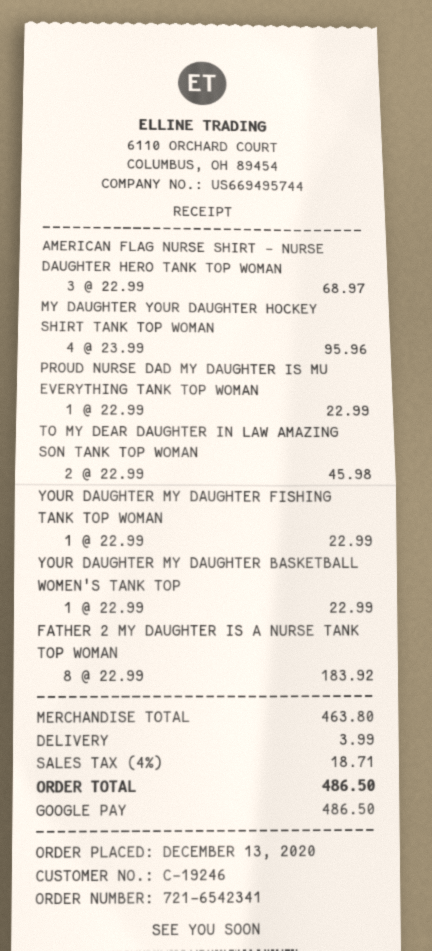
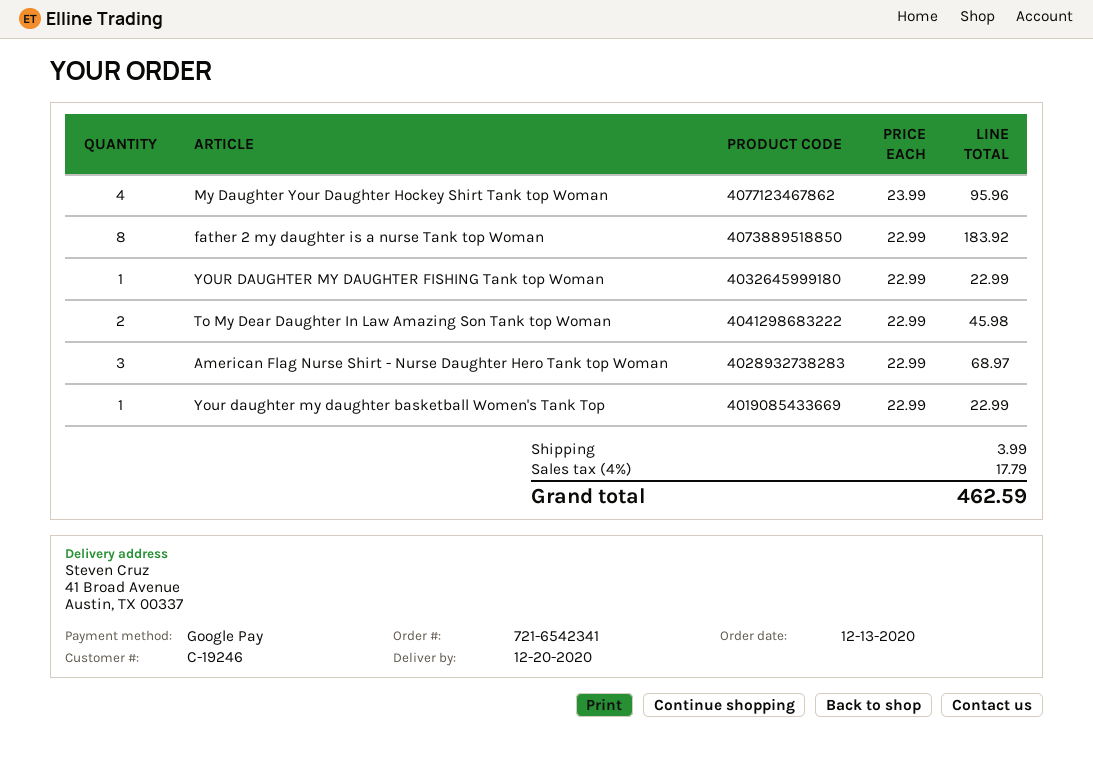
PROUD NURSE DAD MY DAUGHTER IS MU EVERYTHING TANK TOP WOMAN: 1 x 22.99 = 22.99 -> none
tax: 4% = 18.71 -> 4% = 17.79
total: 486.50 -> 462.59

